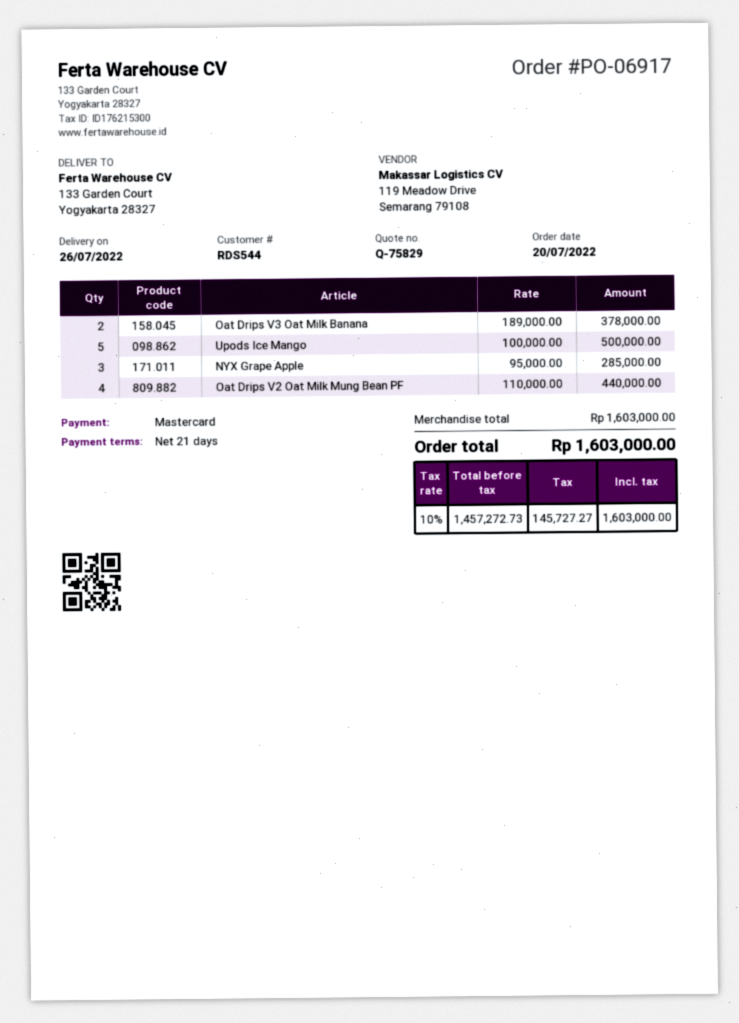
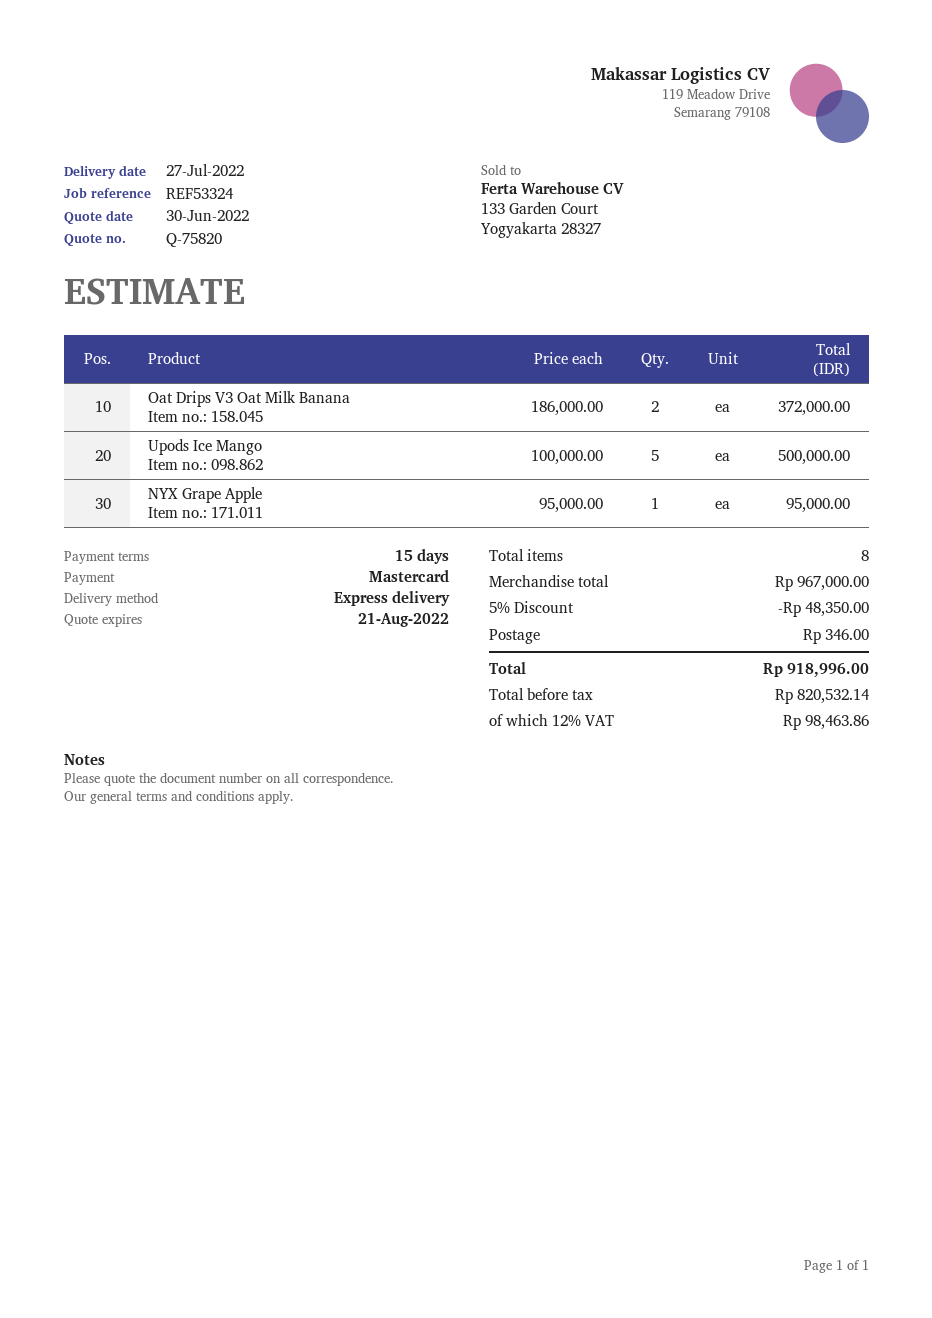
quote number: Q-75829 -> Q-75820
delivery date: 2022-07-26 -> 2022-07-27
payment terms: 21 days -> 15 days
Oat Drips V3 Oat Milk Banana: 2 x 189000.00 = 378000.00 -> 2 x 186000.00 = 372000.00
NYX Grape Apple: 3 x 95000.00 = 285000.00 -> 1 x 95000.00 = 95000.00
Oat Drips V2 Oat Milk Mung Bean PF: 4 x 110000.00 = 440000.00 -> none
subtotal: 1603000.00 -> 967000.00
discount: none -> 5% = 48350.00
shipping: none -> 346.00
net: 1457272.73 -> 820532.14
tax: 10% = 145727.27 -> 12% = 98463.86
total: 1603000.00 -> 918996.00

